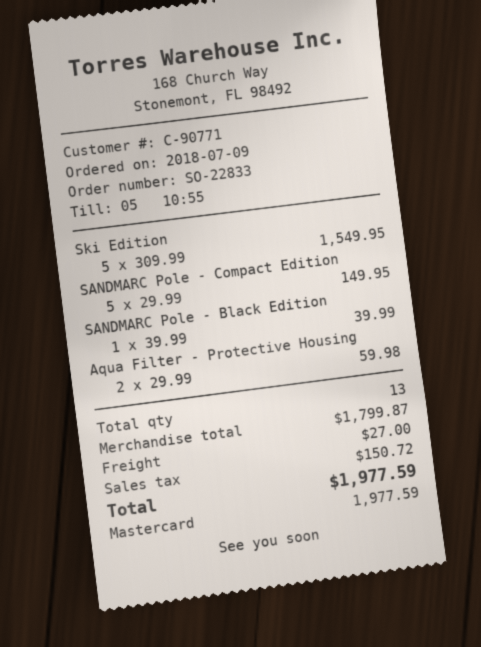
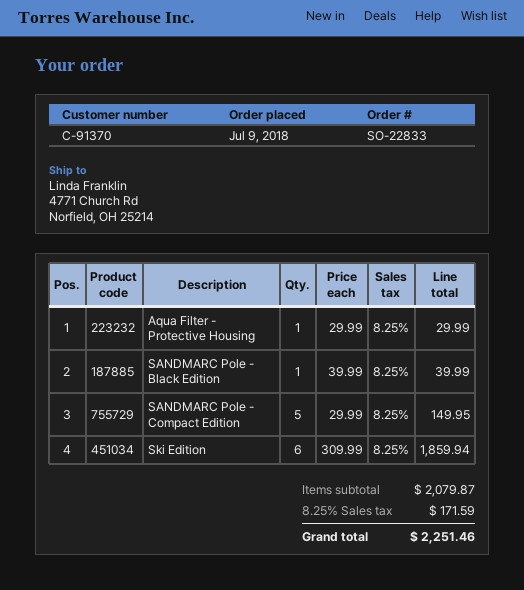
customer number: C-90771 -> C-91370
Ski Edition: 5 x 309.99 = 1549.95 -> 6 x 309.99 = 1859.94
Aqua Filter - Protective Housing: 2 x 29.99 = 59.98 -> 1 x 29.99 = 29.99
subtotal: 1799.87 -> 2079.87
shipping: 27.00 -> none
tax: 150.72 -> 171.59
total: 1977.59 -> 2251.46

